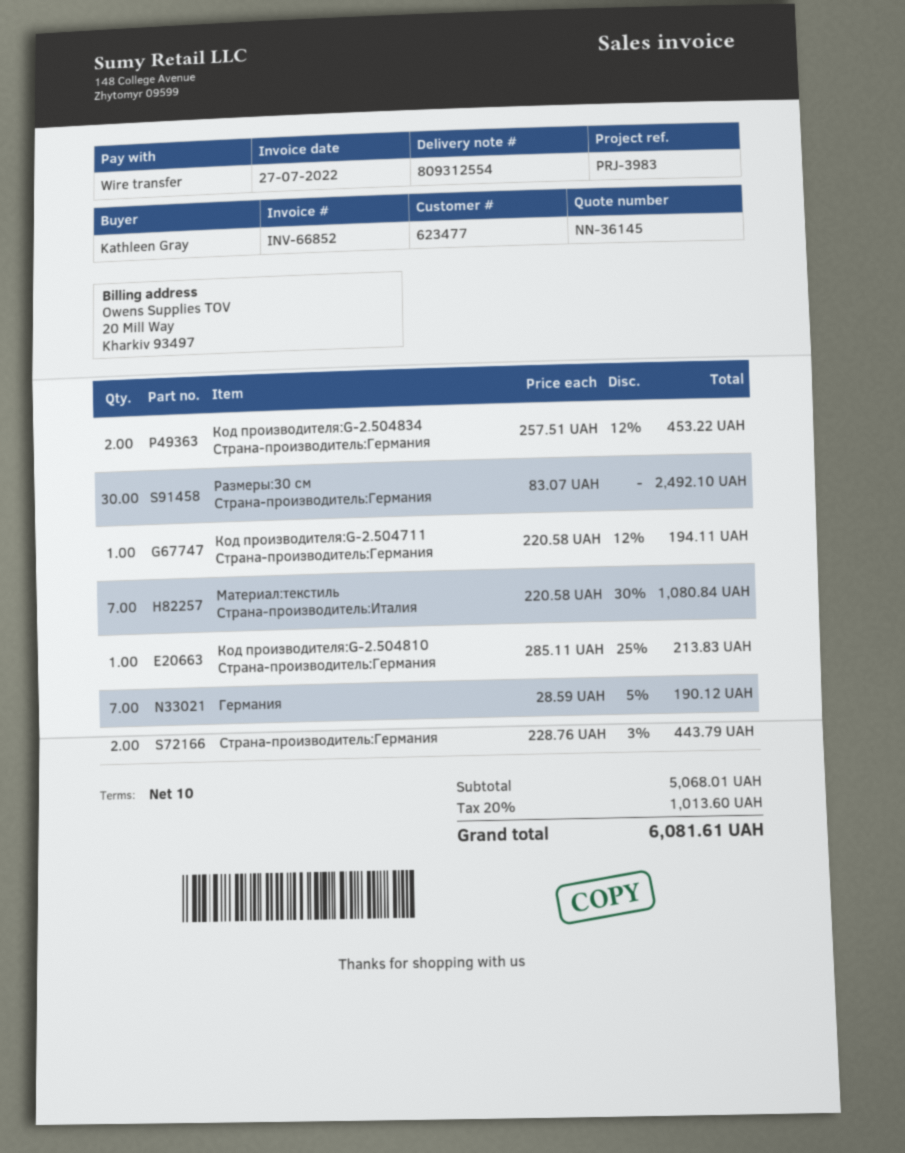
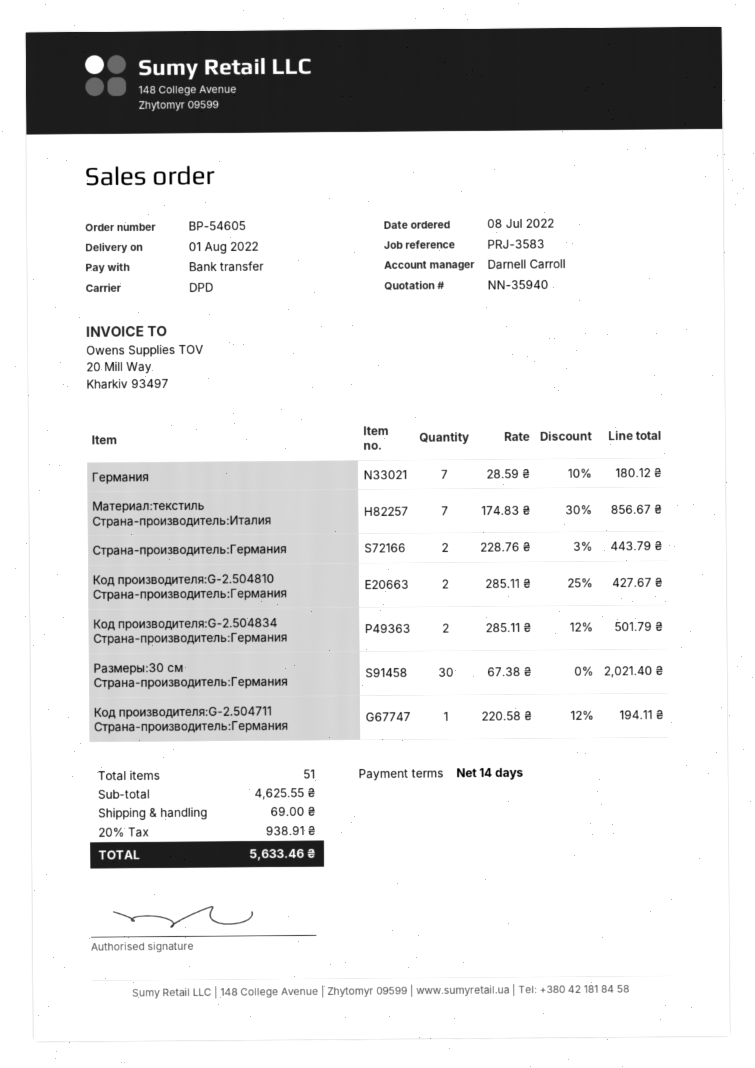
quote number: NN-36145 -> NN-35940
payment terms: 10 days -> 14 days
reference: PRJ-3983 -> PRJ-3583
Код производителя:G-2.504834 Страна-производитель:Германия: 2 x 257.51 - 12% = 453.22 -> 2 x 285.11 - 12% = 501.79
Размеры:30 см Страна-производитель:Германия: 30 x 83.07 = 2492.10 -> 30 x 67.38 = 2021.40
Материал:текстиль Страна-производитель:Италия: 7 x 220.58 - 30% = 1080.84 -> 7 x 174.83 - 30% = 856.67
Код производителя:G-2.504810 Страна-производитель:Германия: 1 x 285.11 - 25% = 213.83 -> 2 x 285.11 - 25% = 427.67
Германия: 7 x 28.59 - 5% = 190.12 -> 7 x 28.59 - 10% = 180.12
subtotal: 5068.01 -> 4625.55
shipping: none -> 69.00
tax: 20% = 1013.60 -> 20% = 938.91
total: 6081.61 -> 5633.46

